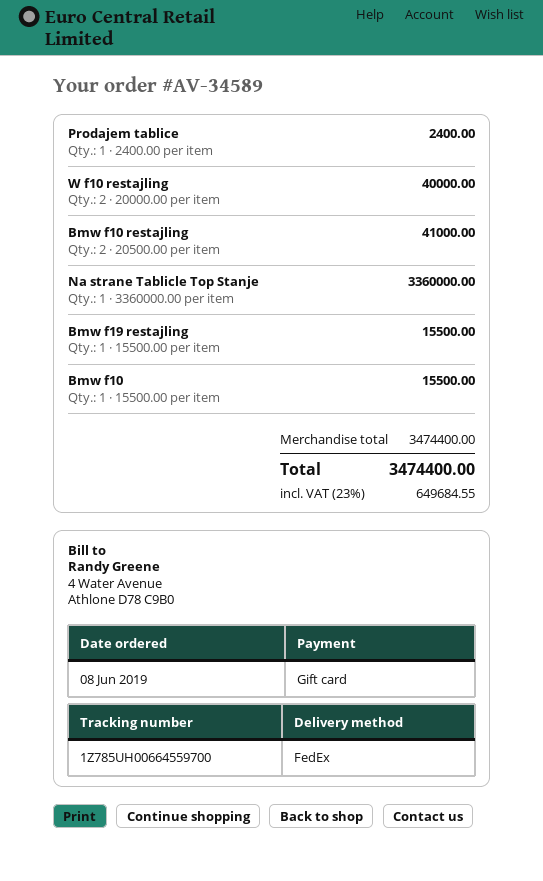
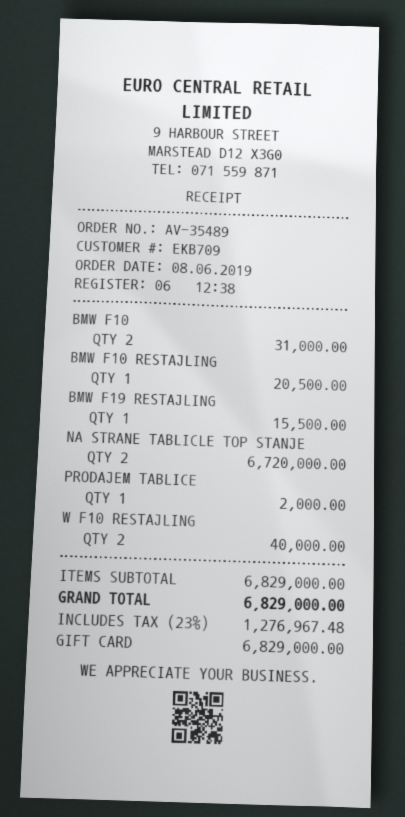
order number: AV-34589 -> AV-35489
Prodajem tablice: 1 for 2400.00 -> 1 for 2000.00
Bmw f10 restajling: 2 for 41000.00 -> 1 for 20500.00
Na strane Tablicle Top Stanje: 1 for 3360000.00 -> 2 for 6720000.00
Bmw f10: 1 for 15500.00 -> 2 for 31000.00
subtotal: 3474400.00 -> 6829000.00
tax: 23% = 649684.55 -> 23% = 1276967.48
total: 3474400.00 -> 6829000.00

